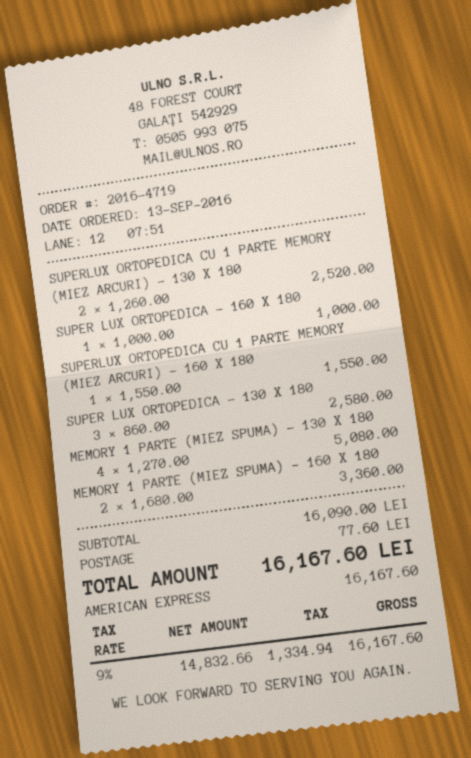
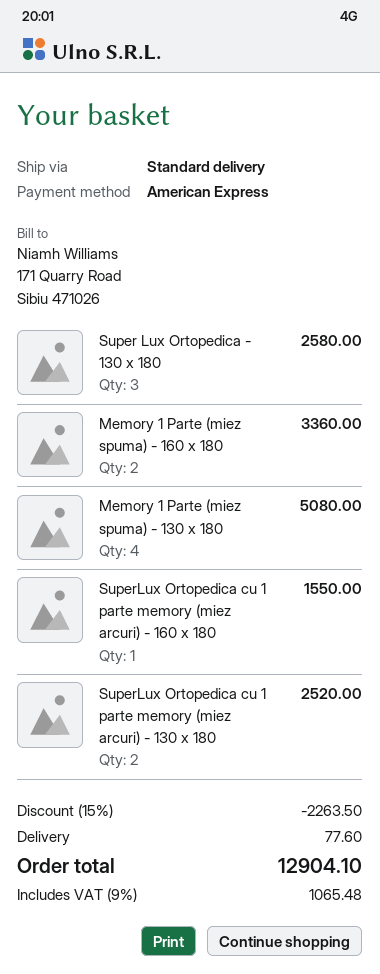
SUPER LUX ORTOPEDICA - 160 X 180: 1 for 1000.00 -> none
discount: none -> 15% = 2263.50
tax: 9% = 1334.94 -> 9% = 1065.48
total: 16167.60 -> 12904.10

